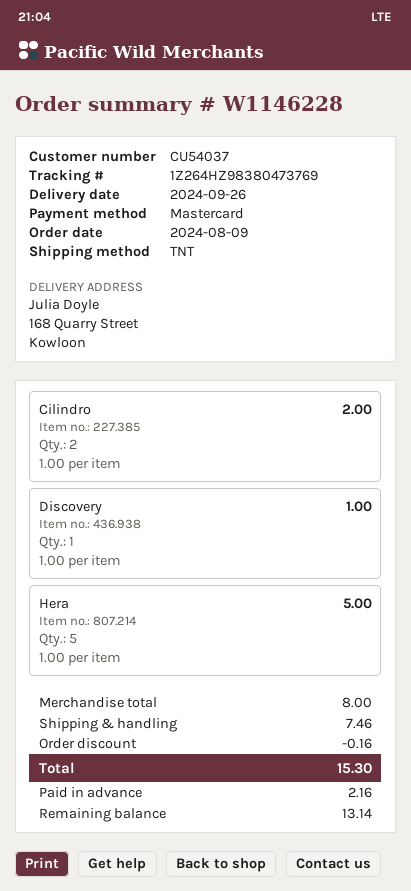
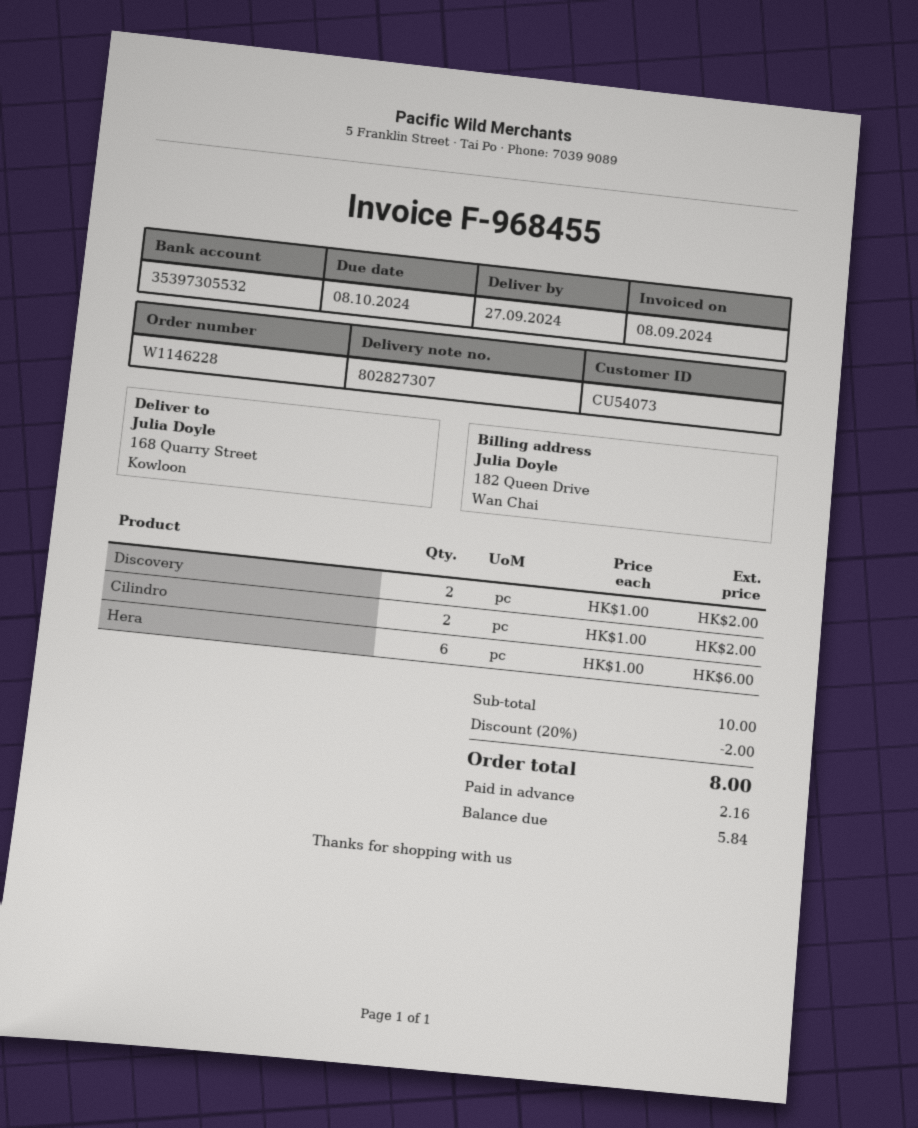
delivery date: 2024-09-26 -> 2024-09-27
customer number: CU54037 -> CU54073
Discovery: 1 x 1.00 = 1.00 -> 2 x 1.00 = 2.00
Hera: 5 x 1.00 = 5.00 -> 6 x 1.00 = 6.00
subtotal: 8.00 -> 10.00
discount: 0.16 -> 2.00
shipping: 7.46 -> none
total: 15.30 -> 8.00
balance: 13.14 -> 5.84

